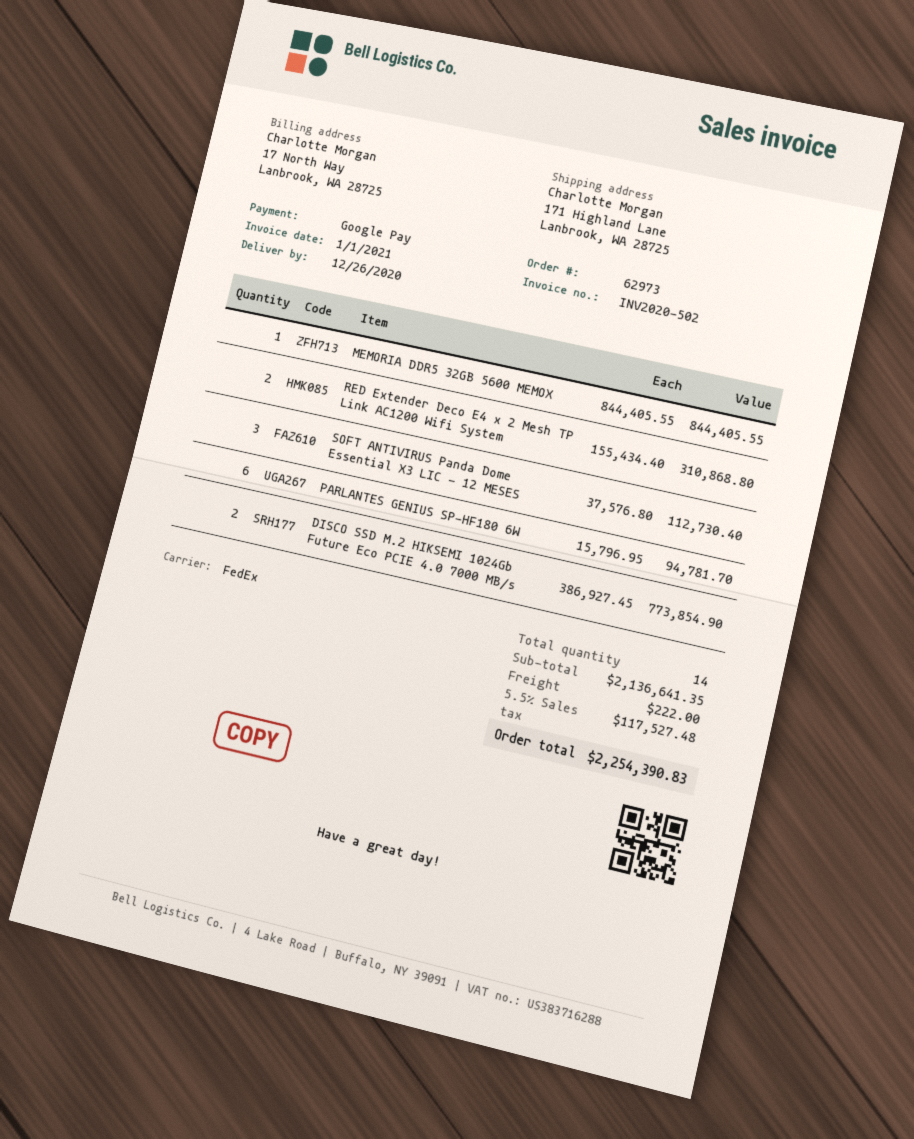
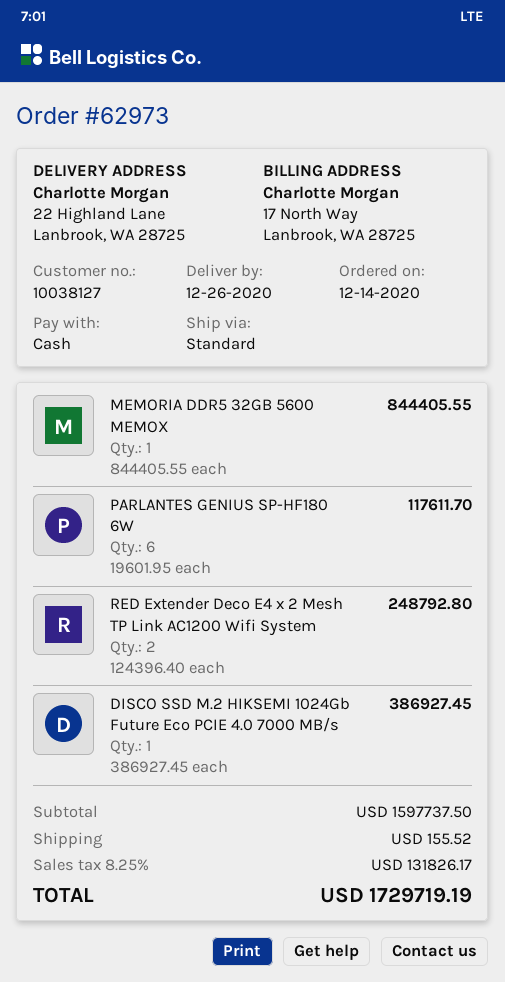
payment method: Google Pay -> cash
shipping method: FedEx -> standard
ship to: 171 Highland Lane, Lanbrook, WA 28725 -> 22 Highland Lane, Lanbrook, WA 28725
RED Extender Deco E4 x 2 Mesh TP Link AC1200 Wifi System: 2 x 155434.40 = 310868.80 -> 2 x 124396.40 = 248792.80
SOFT ANTIVIRUS Panda Dome Essential X3 LIC - 12 MESES: 3 x 37576.80 = 112730.40 -> none
PARLANTES GENIUS SP-HF180 6W: 6 x 15796.95 = 94781.70 -> 6 x 19601.95 = 117611.70
DISCO SSD M.2 HIKSEMI 1024Gb Future Eco PCIE 4.0 7000 MB/s: 2 x 386927.45 = 773854.90 -> 1 x 386927.45 = 386927.45
subtotal: 2136641.35 -> 1597737.50
shipping: 222.00 -> 155.52
tax: 5.5% = 117527.48 -> 8.25% = 131826.17
total: 2254390.83 -> 1729719.19

